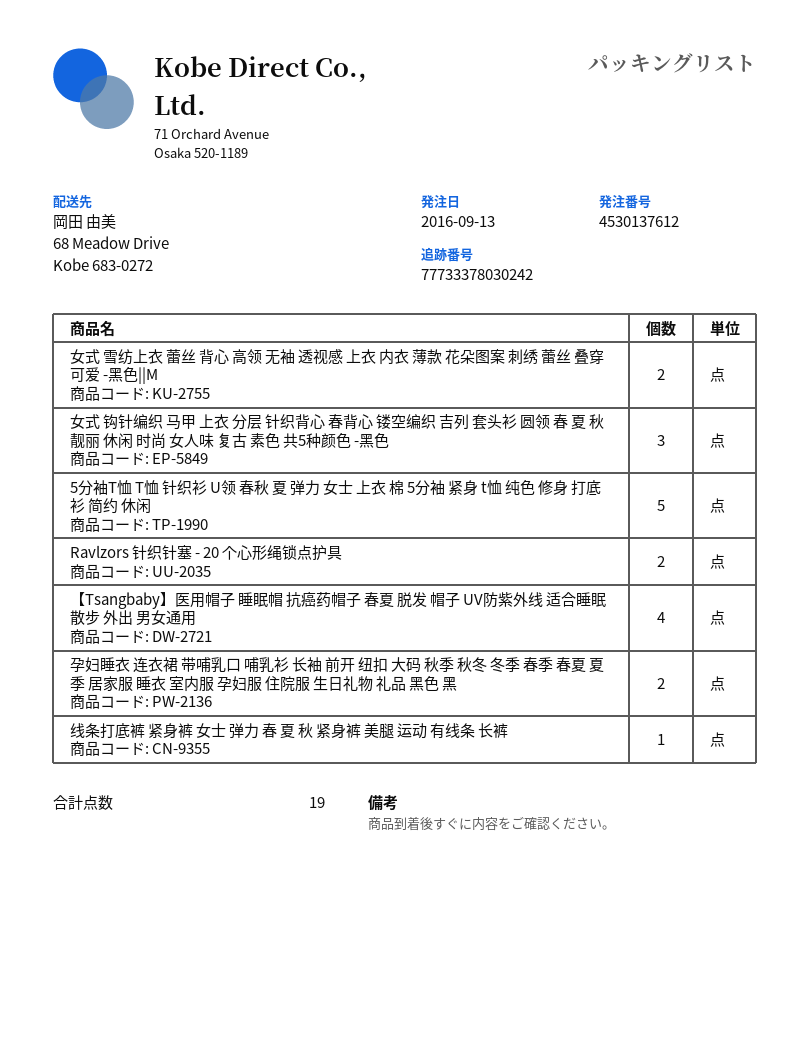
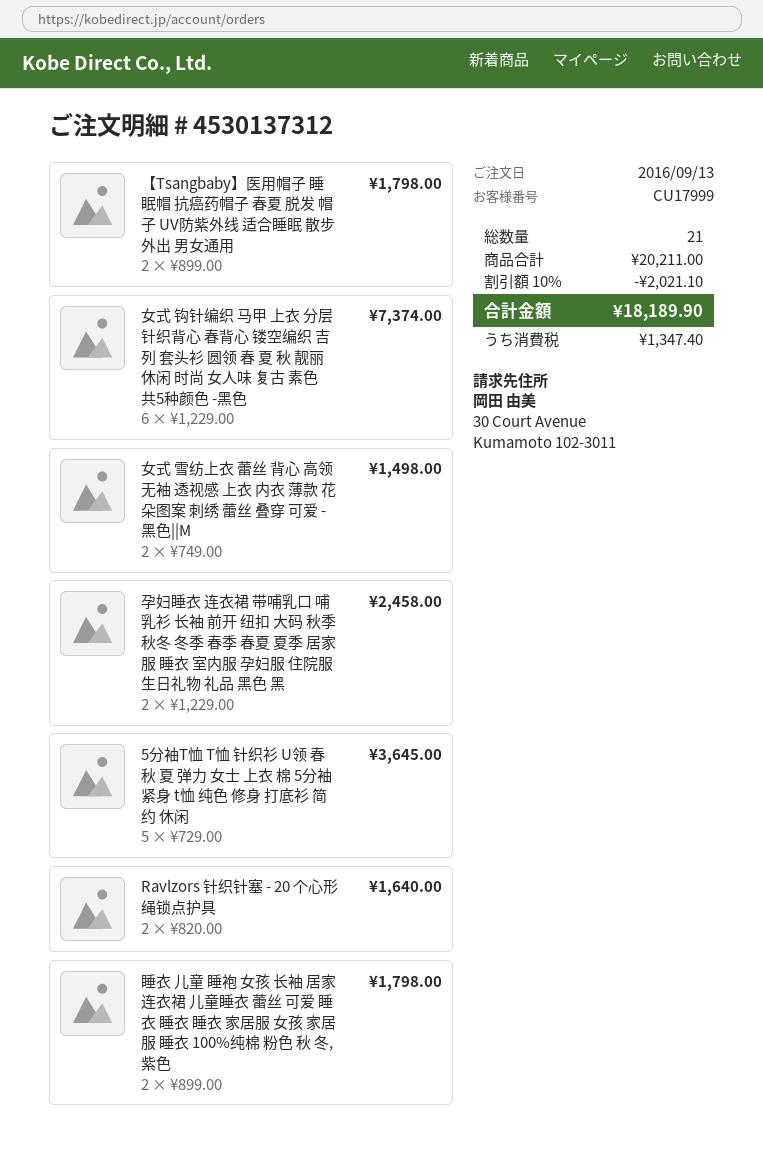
order number: 4530137612 -> 4530137312
女式 钩针编织 马甲 上衣 分层 针织背心 春背心 镂空编织 吉列 套头衫 圆领 春 夏 秋 靓丽 休闲 时尚 女人味 复古 素色 共5种颜色 -黑色: 3 -> 6
【Tsangbaby】医用帽子 睡眠帽 抗癌药帽子 春夏 脱发 帽子 UV防紫外线 适合睡眠 散步 外出 男女通用: 4 -> 2
线条打底裤 紧身裤 女士 弹力 春 夏 秋 紧身裤 美腿 运动 有线条 长裤: 1 -> none
睡衣 儿童 睡袍 女孩 长袖 居家 连衣裙 儿童睡衣 蕾丝 可爱 睡衣 睡衣 睡衣 家居服 女孩 家居服 睡衣 100%纯棉 粉色 秋 冬, 紫色: none -> 2
total quantity: 19 -> 21

